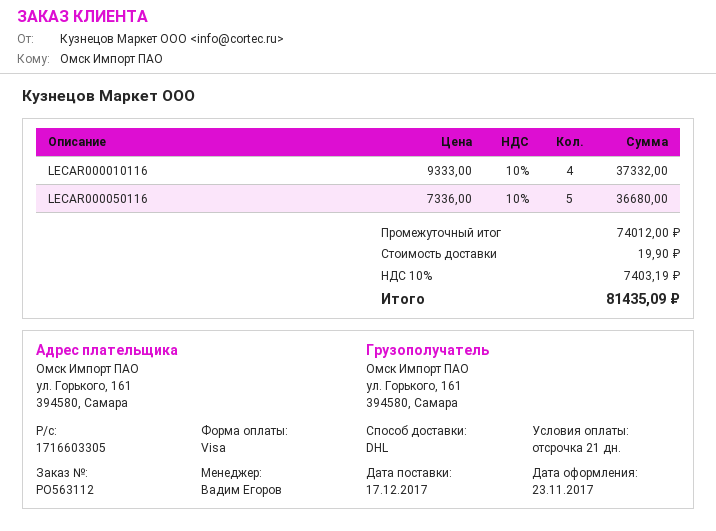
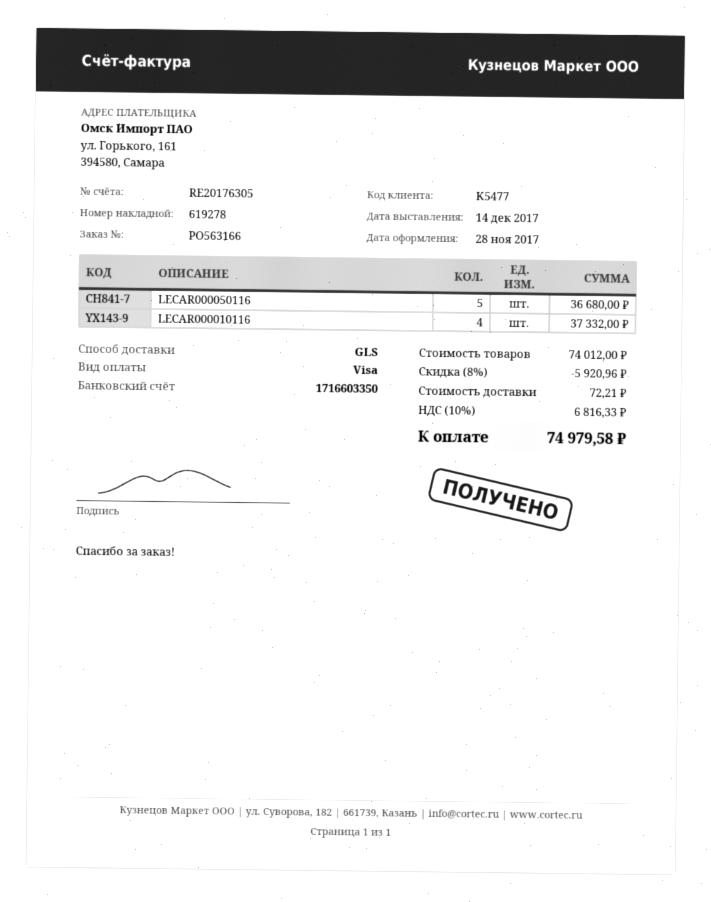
order number: PO563112 -> PO563166
order date: 2017-11-23 -> 2017-11-28
bank account: 1716603305 -> 1716603350
shipping method: DHL -> GLS
discount: none -> 8% = 5920.96
shipping: 19.90 -> 72.21
tax: 10% = 7403.19 -> 10% = 6816.33
total: 81435.09 -> 74979.58

